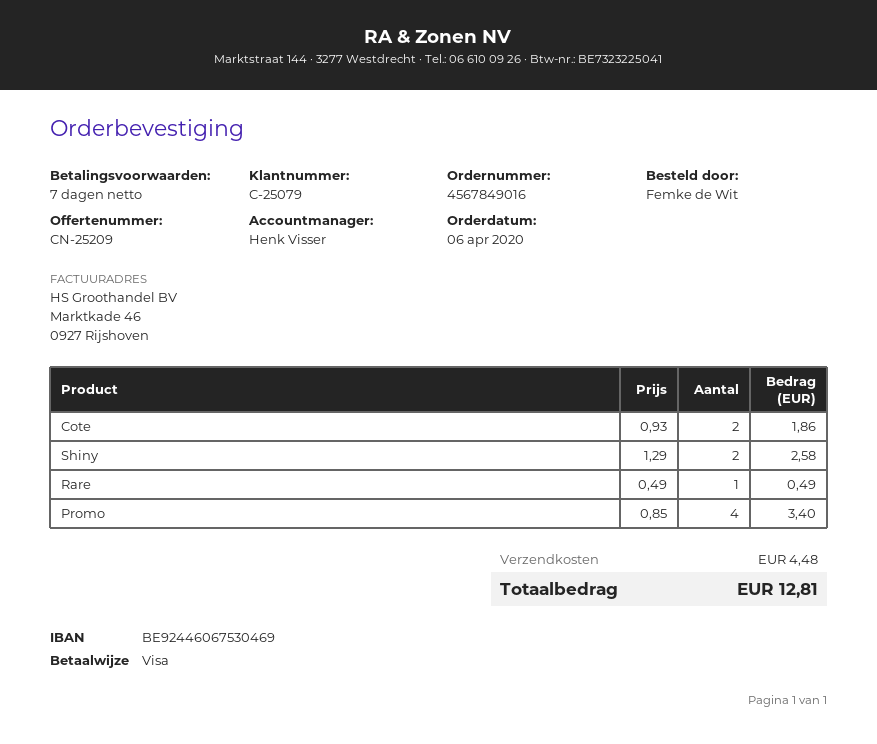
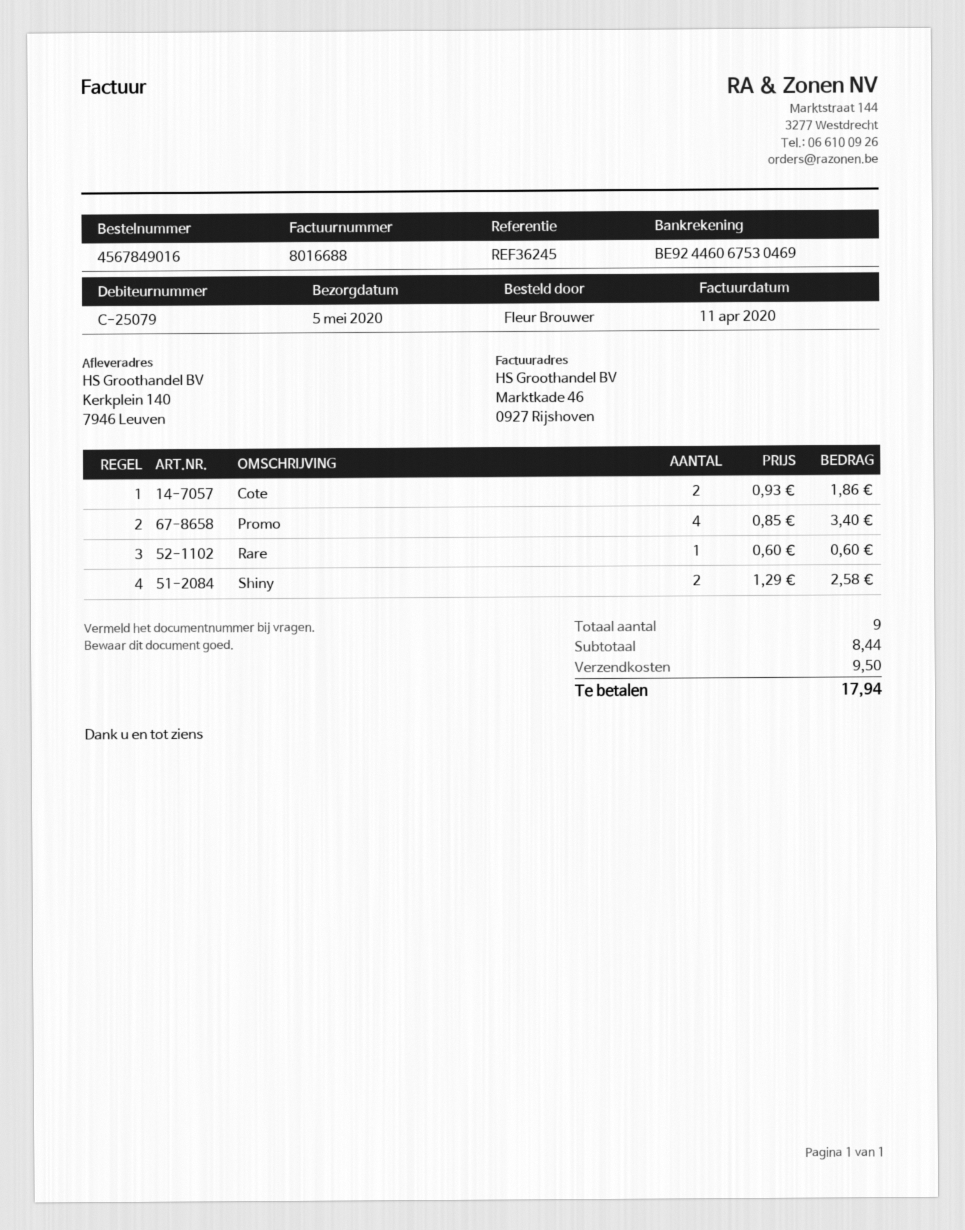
ordered by: Femke de Wit -> Fleur Brouwer
Rare: 1 x 0.49 = 0.49 -> 1 x 0.60 = 0.60
shipping: 4.48 -> 9.50
total: 12.81 -> 17.94

